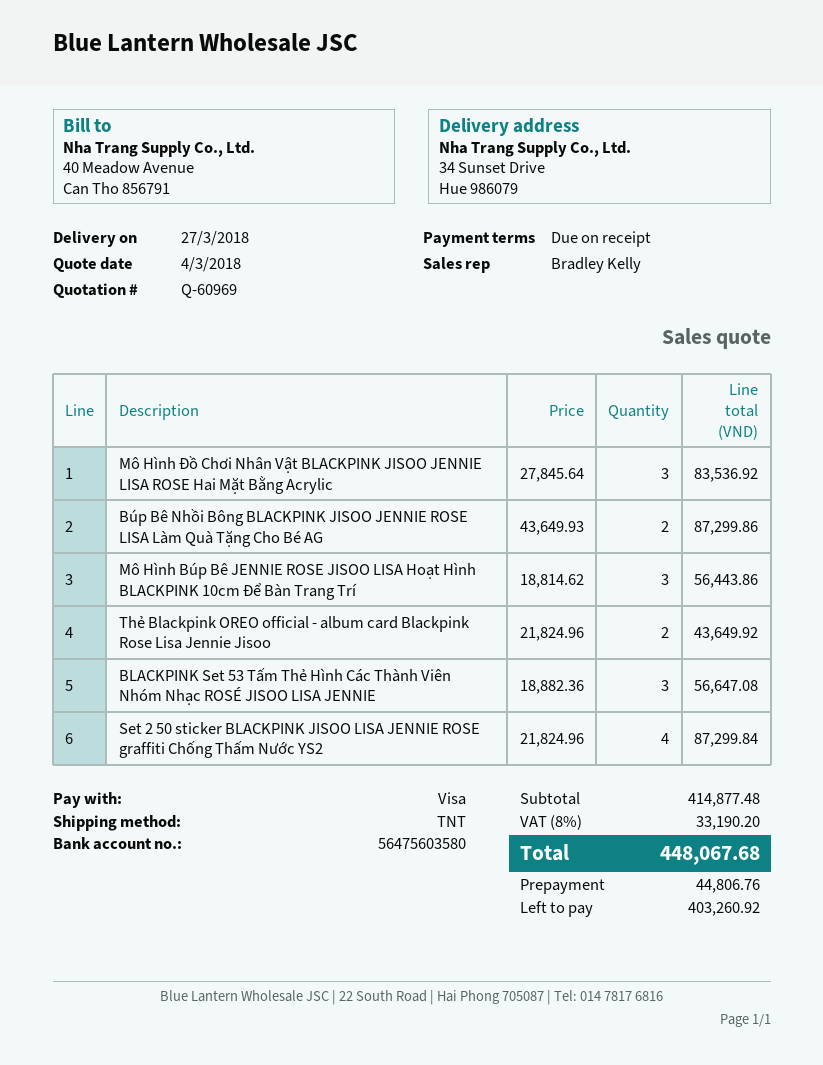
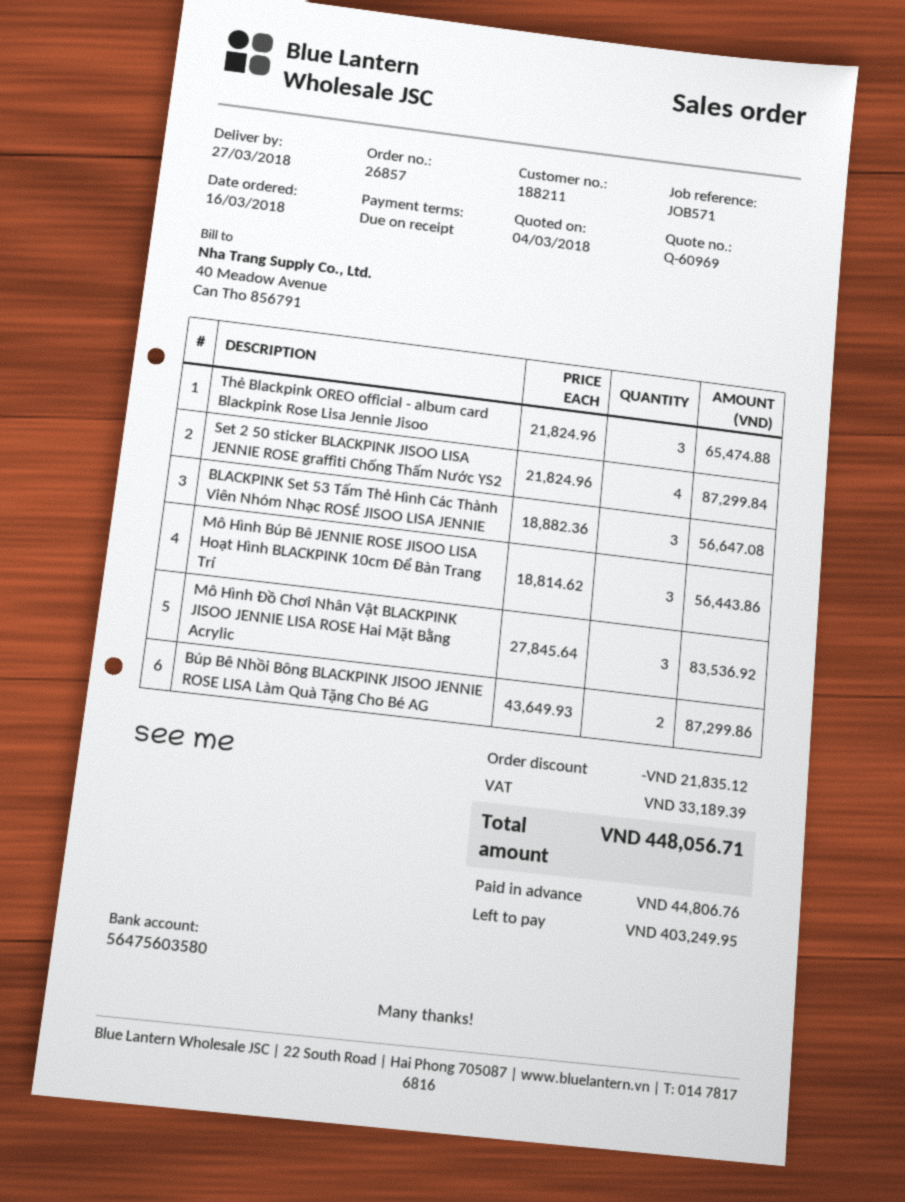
Thẻ Blackpink OREO official - album card Blackpink Rose Lisa Jennie Jisoo: 2 x 21824.96 = 43649.92 -> 3 x 21824.96 = 65474.88
discount: none -> 21835.12
tax: 33190.20 -> 33189.39
total: 448067.68 -> 448056.71
balance: 403260.92 -> 403249.95

